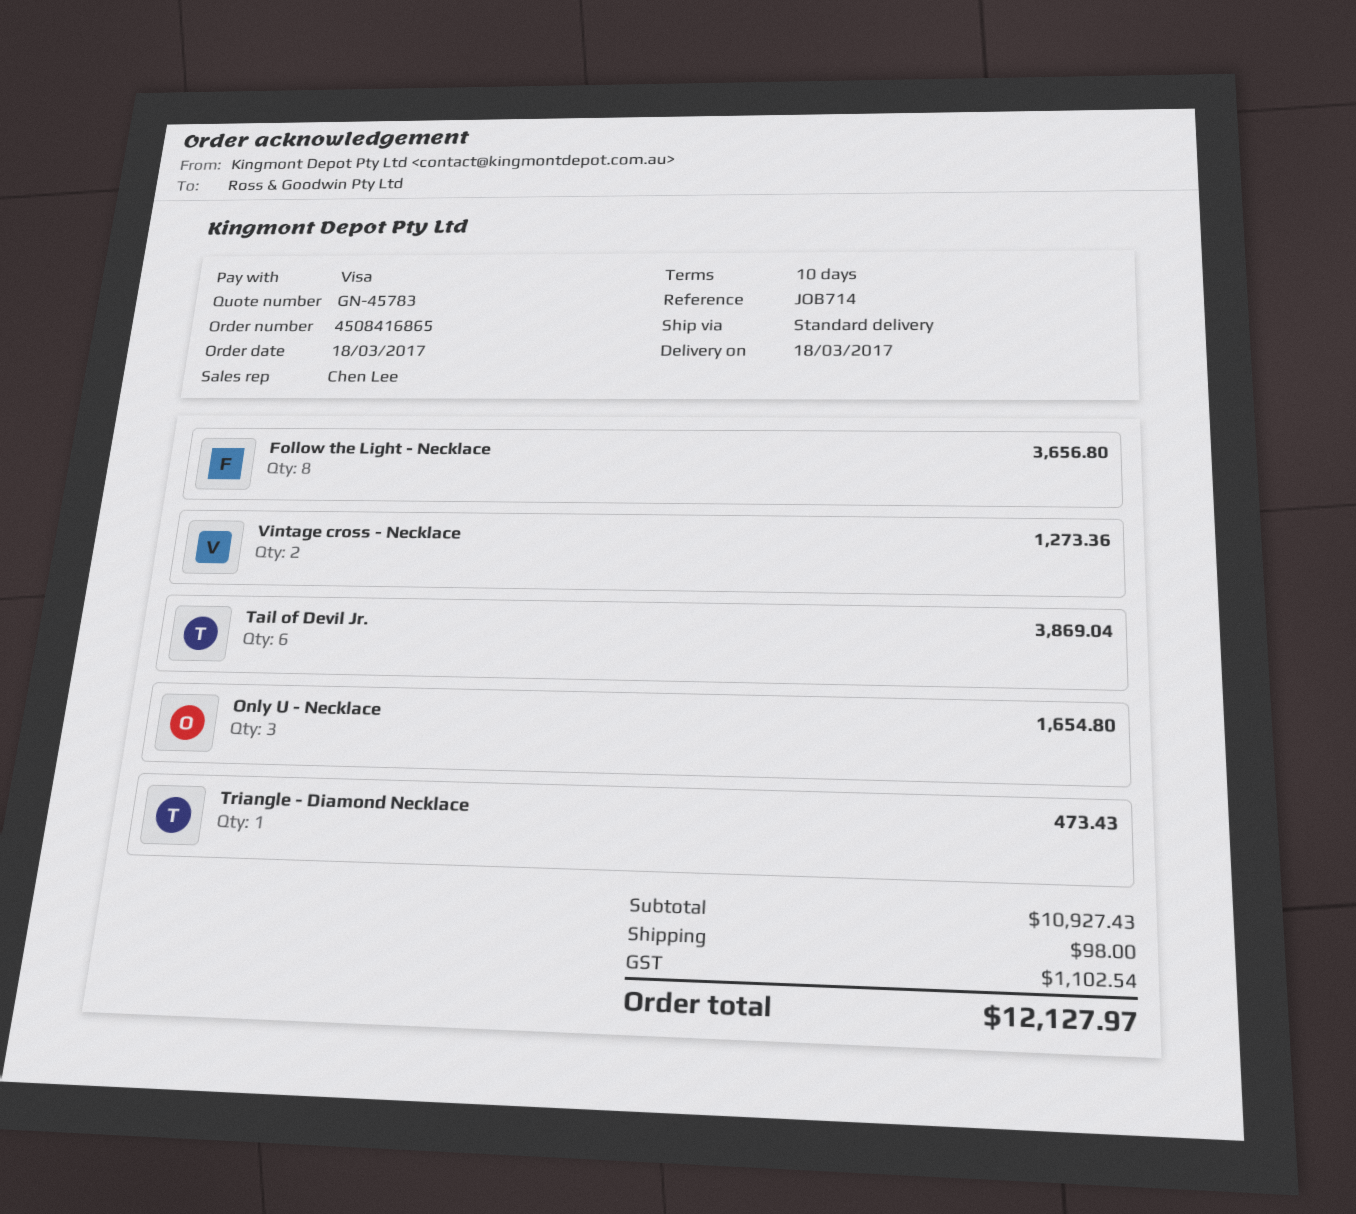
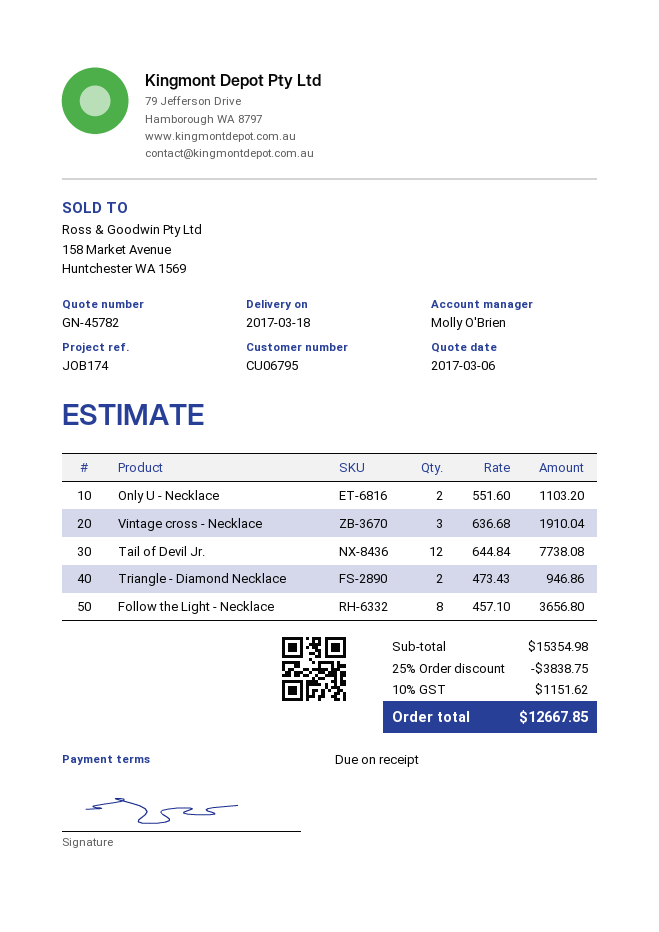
quote number: GN-45783 -> GN-45782
payment terms: 10 days -> on receipt
reference: JOB714 -> JOB174
sales rep: Chen Lee -> Molly O'Brien
Vintage cross - Necklace: 2 for 1273.36 -> 3 for 1910.04
Tail of Devil Jr.: 6 for 3869.04 -> 12 for 7738.08
Only U - Necklace: 3 for 1654.80 -> 2 for 1103.20
Triangle - Diamond Necklace: 1 for 473.43 -> 2 for 946.86
subtotal: 10927.43 -> 15354.98
discount: none -> 25% = 3838.75
shipping: 98.00 -> none
tax: 1102.54 -> 1151.62
total: 12127.97 -> 12667.85

